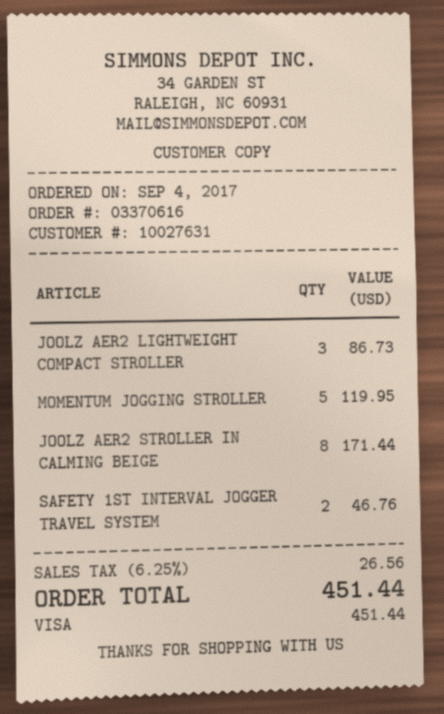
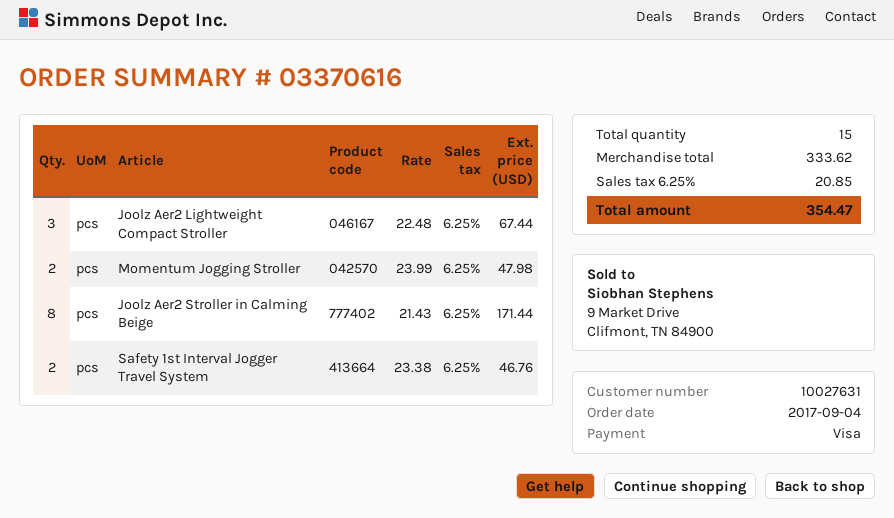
JOOLZ AER2 LIGHTWEIGHT COMPACT STROLLER: 3 for 86.73 -> 3 for 67.44
MOMENTUM JOGGING STROLLER: 5 for 119.95 -> 2 for 47.98
tax: 6.25% = 26.56 -> 6.25% = 20.85
total: 451.44 -> 354.47

